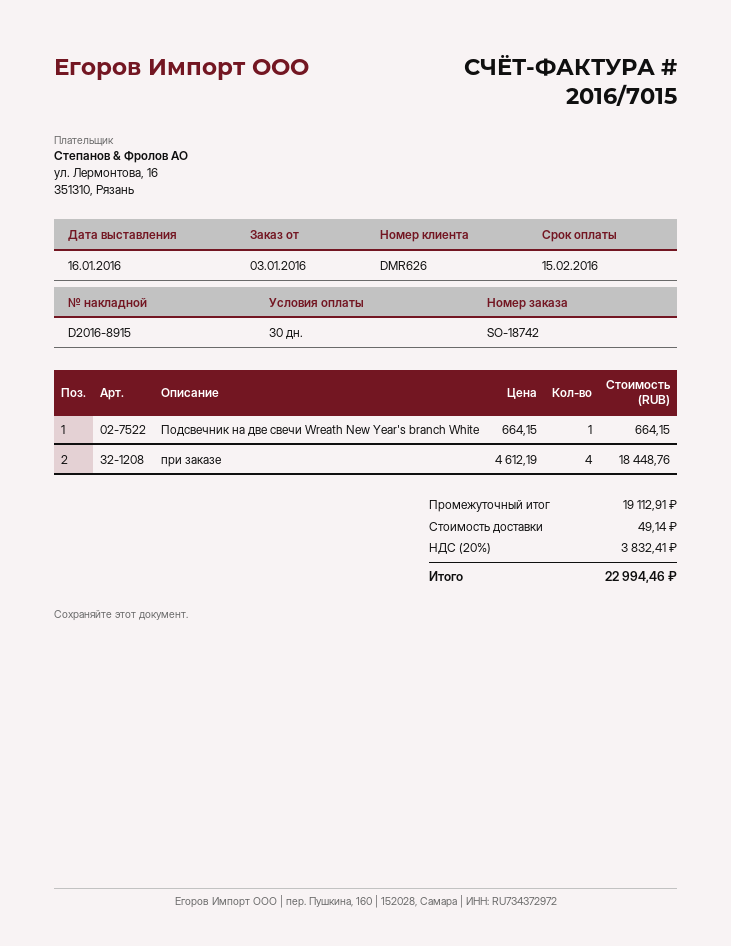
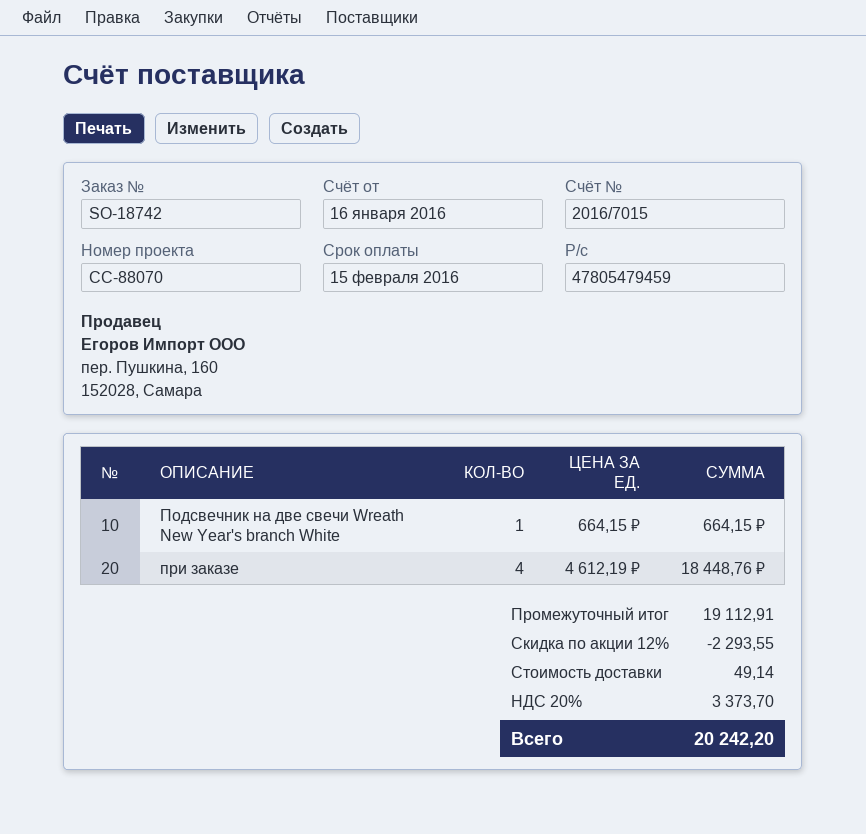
discount: none -> 12% = 2293.55
tax: 20% = 3832.41 -> 20% = 3373.70
total: 22994.46 -> 20242.20

